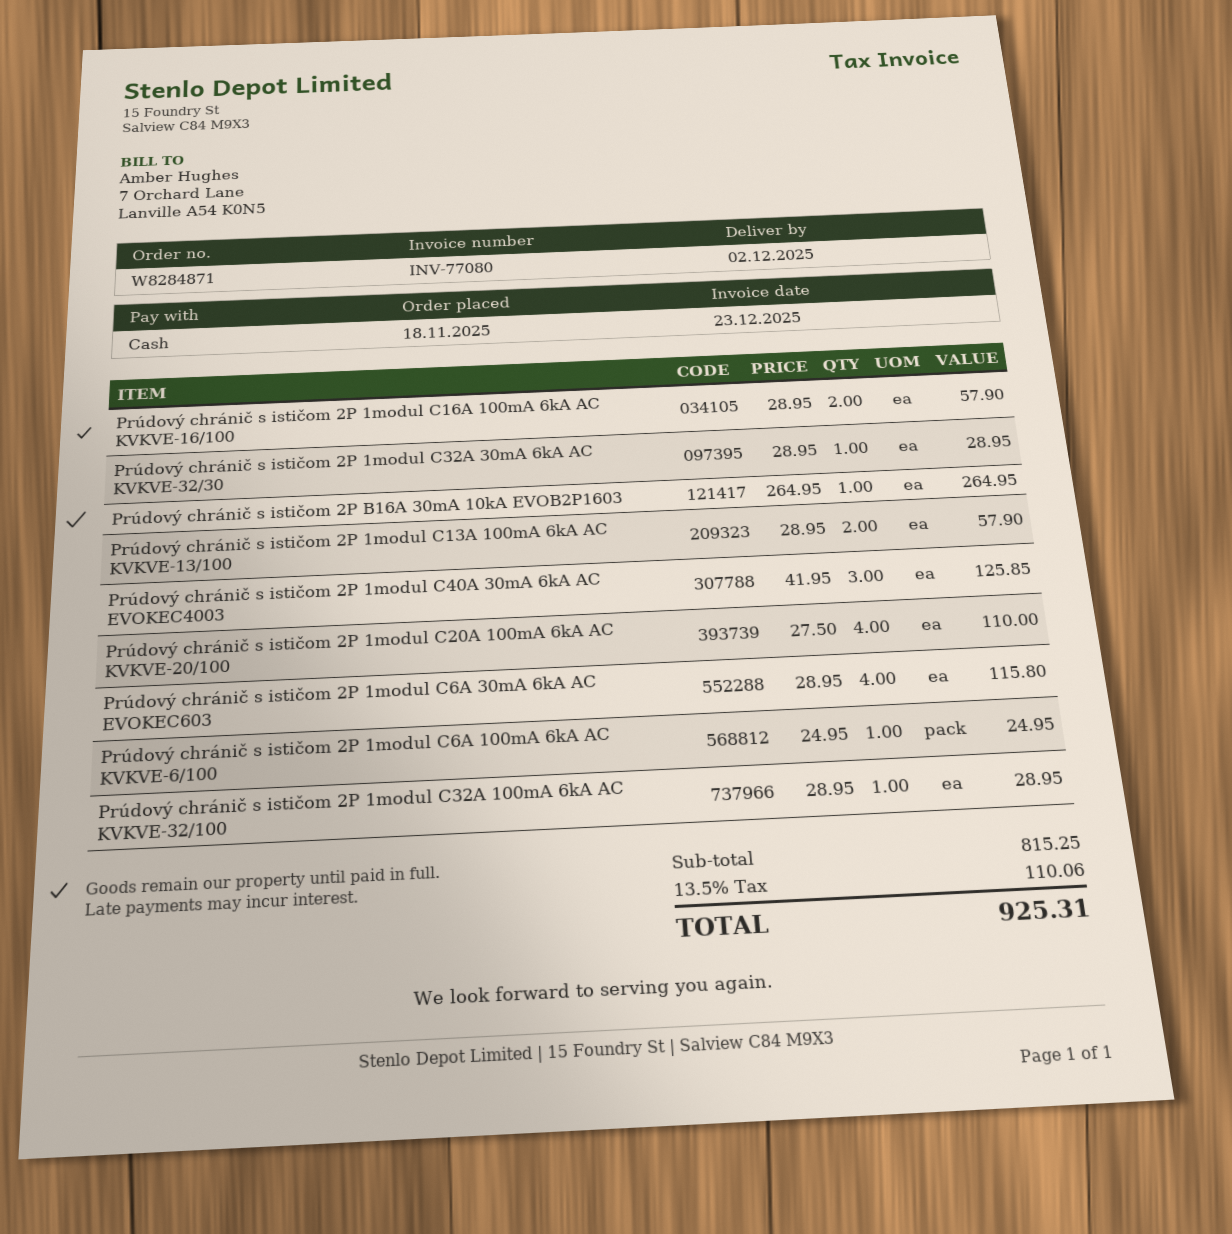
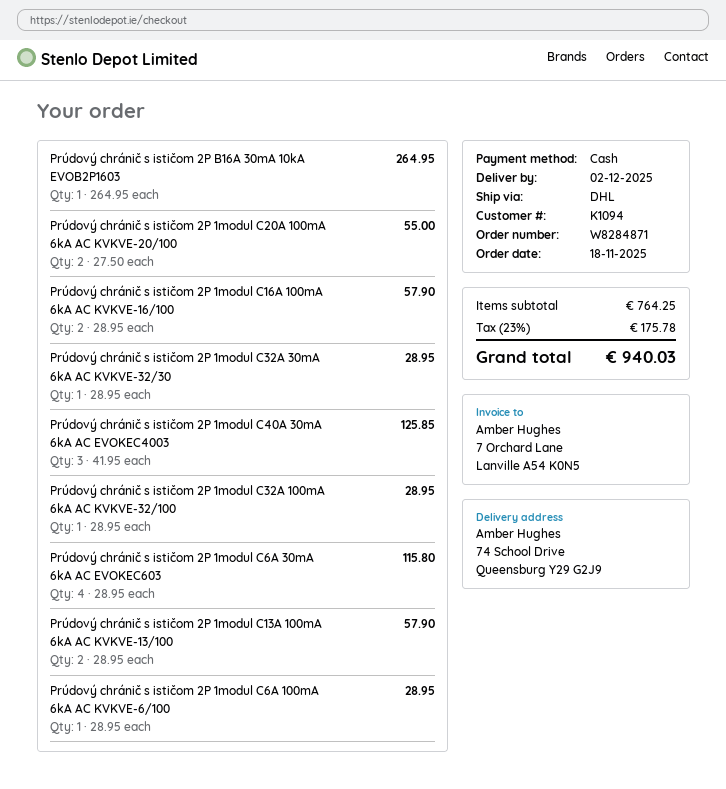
Prúdový chránič s ističom 2P 1modul C20A 100mA 6kA AC KVKVE-20/100: 4 x 27.50 = 110.00 -> 2 x 27.50 = 55.00
Prúdový chránič s ističom 2P 1modul C6A 100mA 6kA AC KVKVE-6/100: 1 x 24.95 = 24.95 -> 1 x 28.95 = 28.95
subtotal: 815.25 -> 764.25
tax: 13.5% = 110.06 -> 23% = 175.78
total: 925.31 -> 940.03

